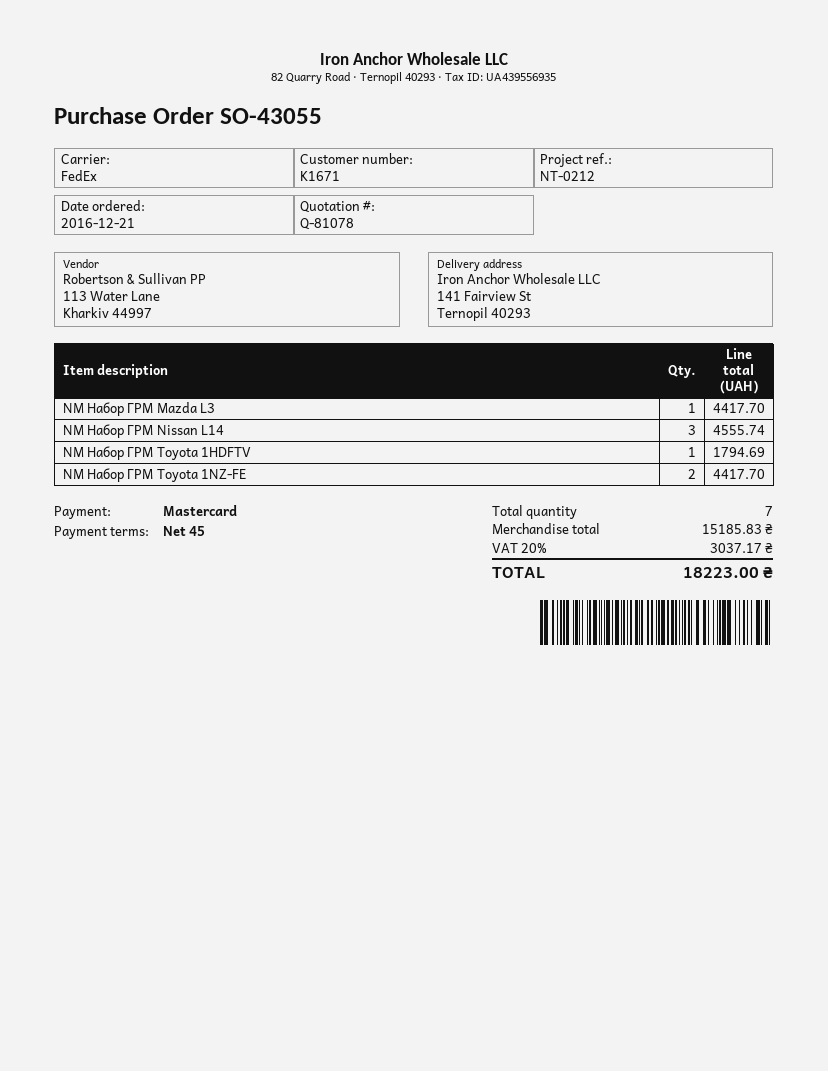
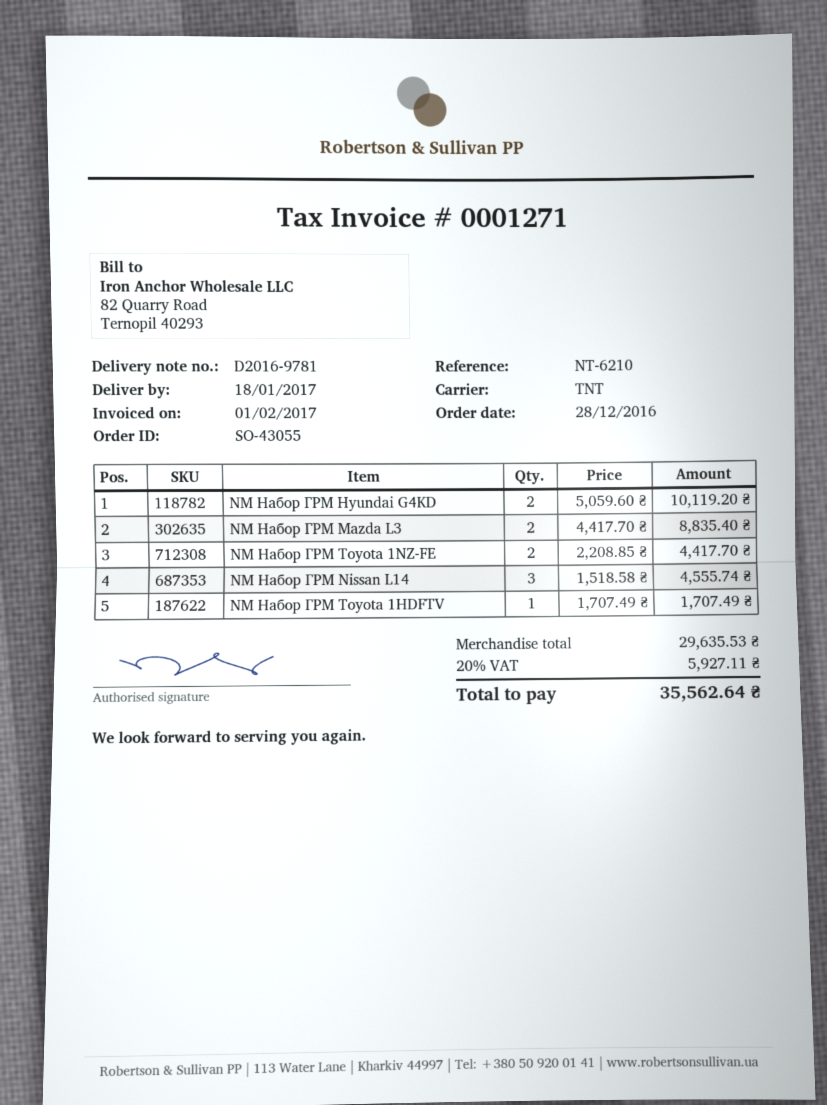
order date: 2016-12-21 -> 2016-12-28
reference: NT-0212 -> NT-6210
shipping method: FedEx -> TNT
NM Набор ГРМ Mazda L3: 1 for 4417.70 -> 2 for 8835.40
NM Набор ГРМ Toyota 1HDFTV: 1 for 1794.69 -> 1 for 1707.49
NM Набор ГРМ Hyundai G4KD: none -> 2 for 10119.20
subtotal: 15185.83 -> 29635.53
tax: 20% = 3037.17 -> 20% = 5927.11
total: 18223.00 -> 35562.64

